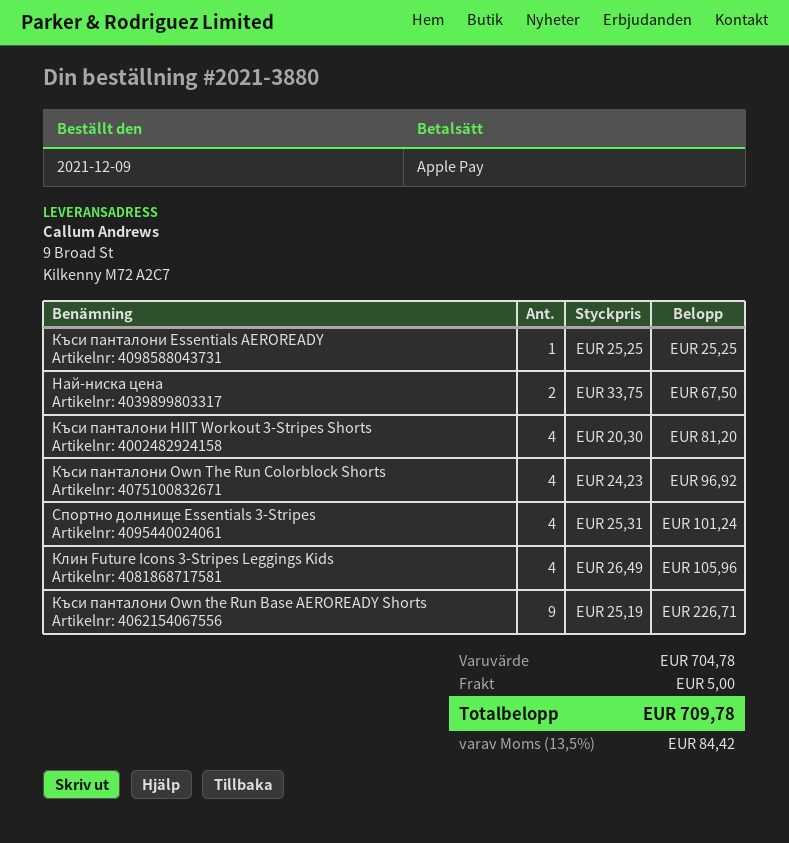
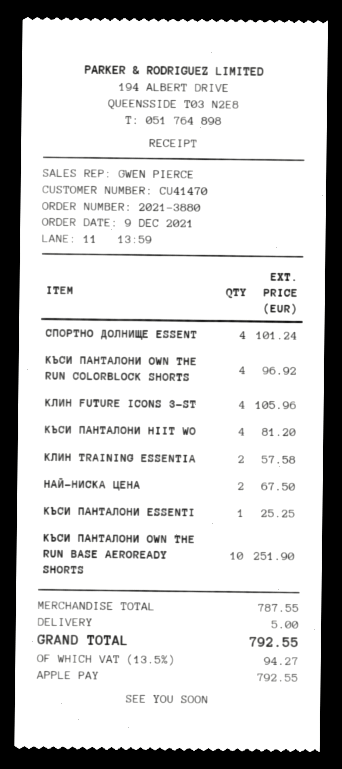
Къси панталони Own the Run Base AEROREADY Shorts: 9 for 226.71 -> 10 for 251.90
КЛИН TRAINING ESSENTIA: none -> 2 for 57.58
subtotal: 704.78 -> 787.55
tax: 13.5% = 84.42 -> 13.5% = 94.27
total: 709.78 -> 792.55

